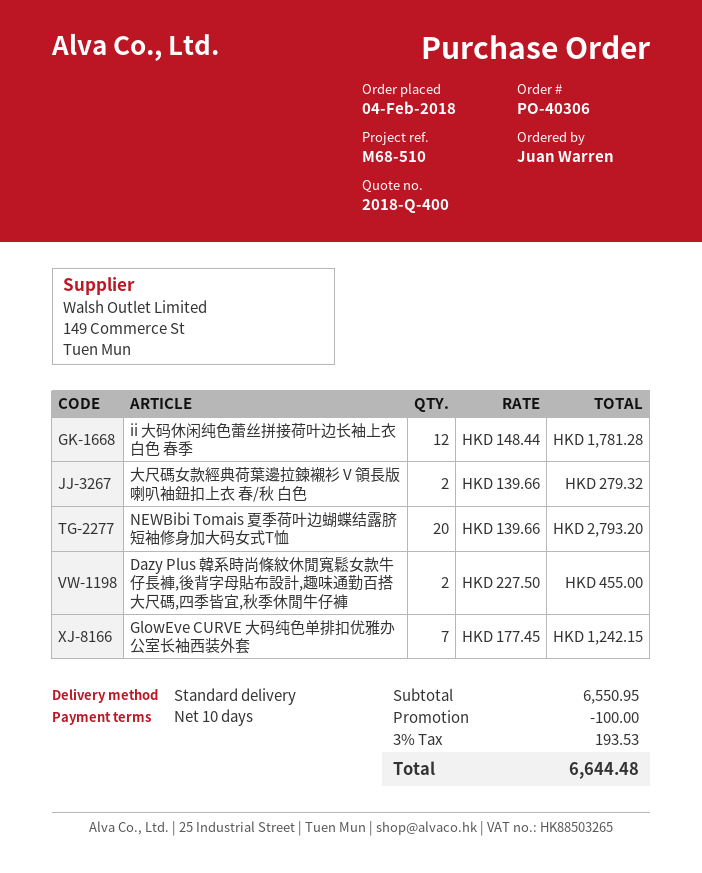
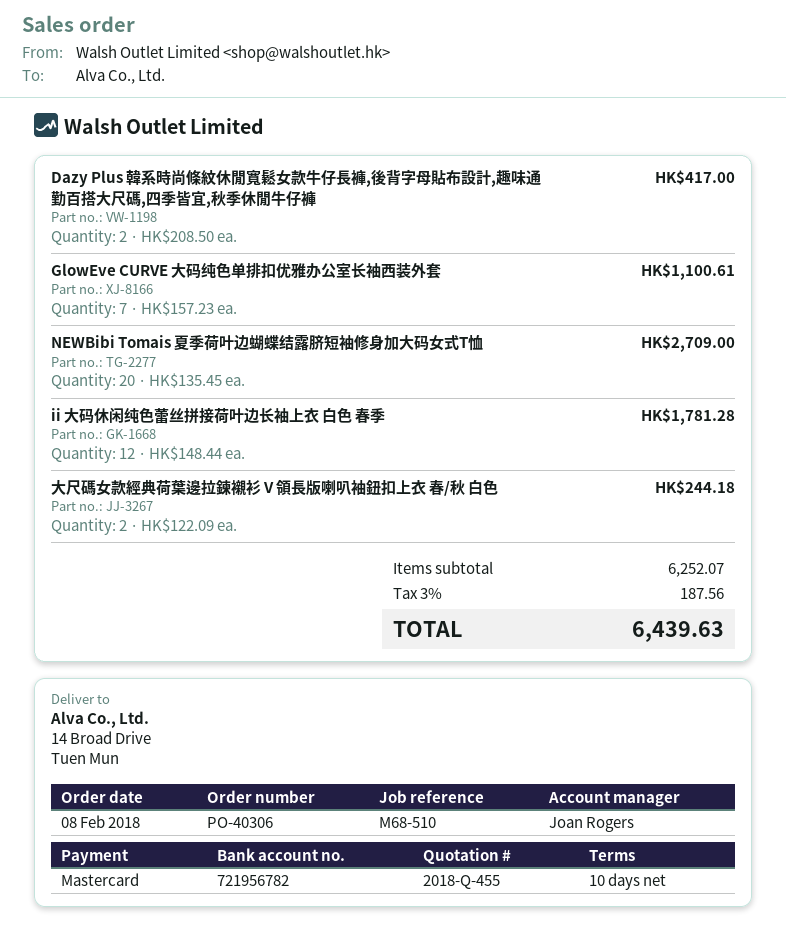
quote number: 2018-Q-400 -> 2018-Q-455
order date: 2018-02-04 -> 2018-02-08
大尺碼女款經典荷葉邊拉鍊襯衫 V 領長版喇叭袖鈕扣上衣 春/秋 白色: 2 x 139.66 = 279.32 -> 2 x 122.09 = 244.18
NEWBibi Tomais 夏季荷叶边蝴蝶结露脐短袖修身加大码女式T恤: 20 x 139.66 = 2793.20 -> 20 x 135.45 = 2709.00
Dazy Plus 韓系時尚條紋休閒寬鬆女款牛仔長褲,後背字母貼布設計,趣味通勤百搭大尺碼,四季皆宜,秋季休閒牛仔褲: 2 x 227.50 = 455.00 -> 2 x 208.50 = 417.00
GlowEve CURVE 大码纯色单排扣优雅办公室长袖西装外套: 7 x 177.45 = 1242.15 -> 7 x 157.23 = 1100.61
subtotal: 6550.95 -> 6252.07
discount: 100.00 -> none
tax: 3% = 193.53 -> 3% = 187.56
total: 6644.48 -> 6439.63

